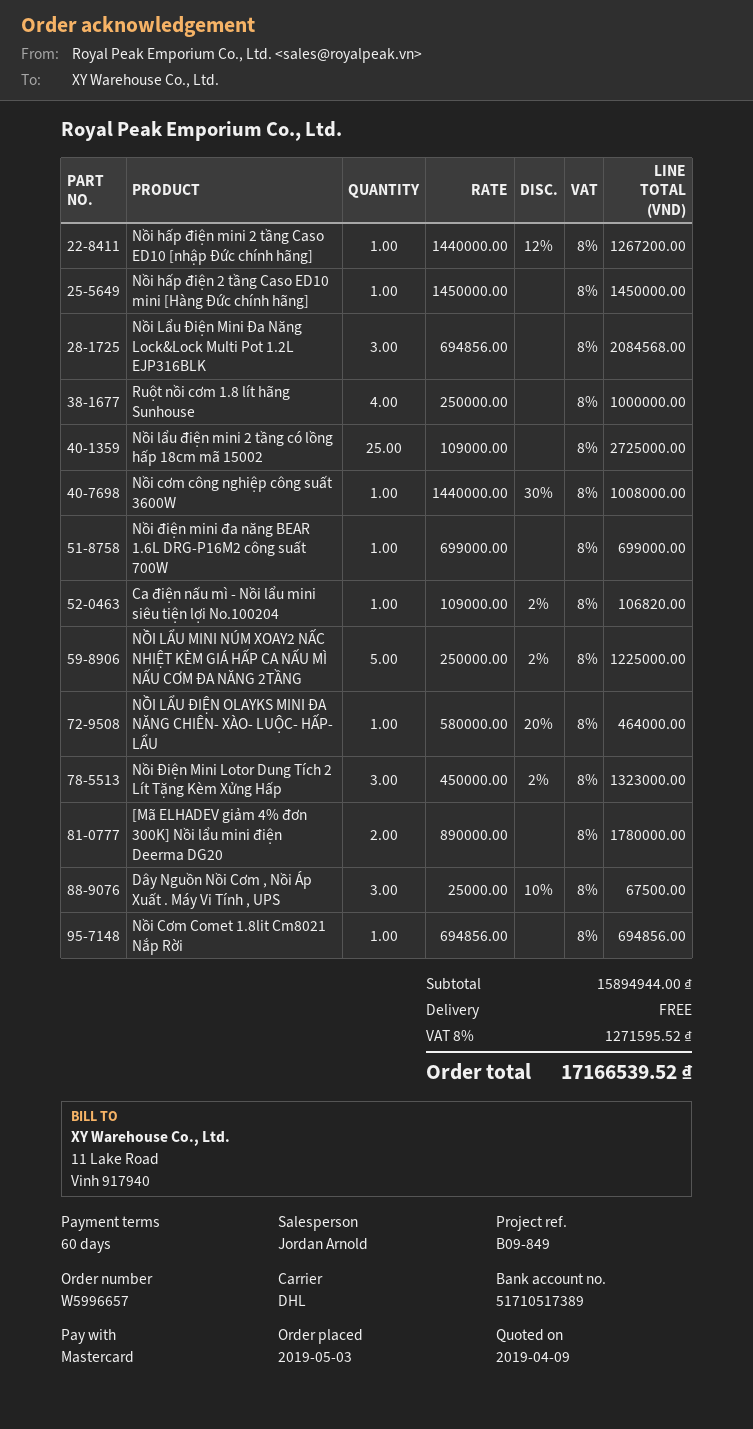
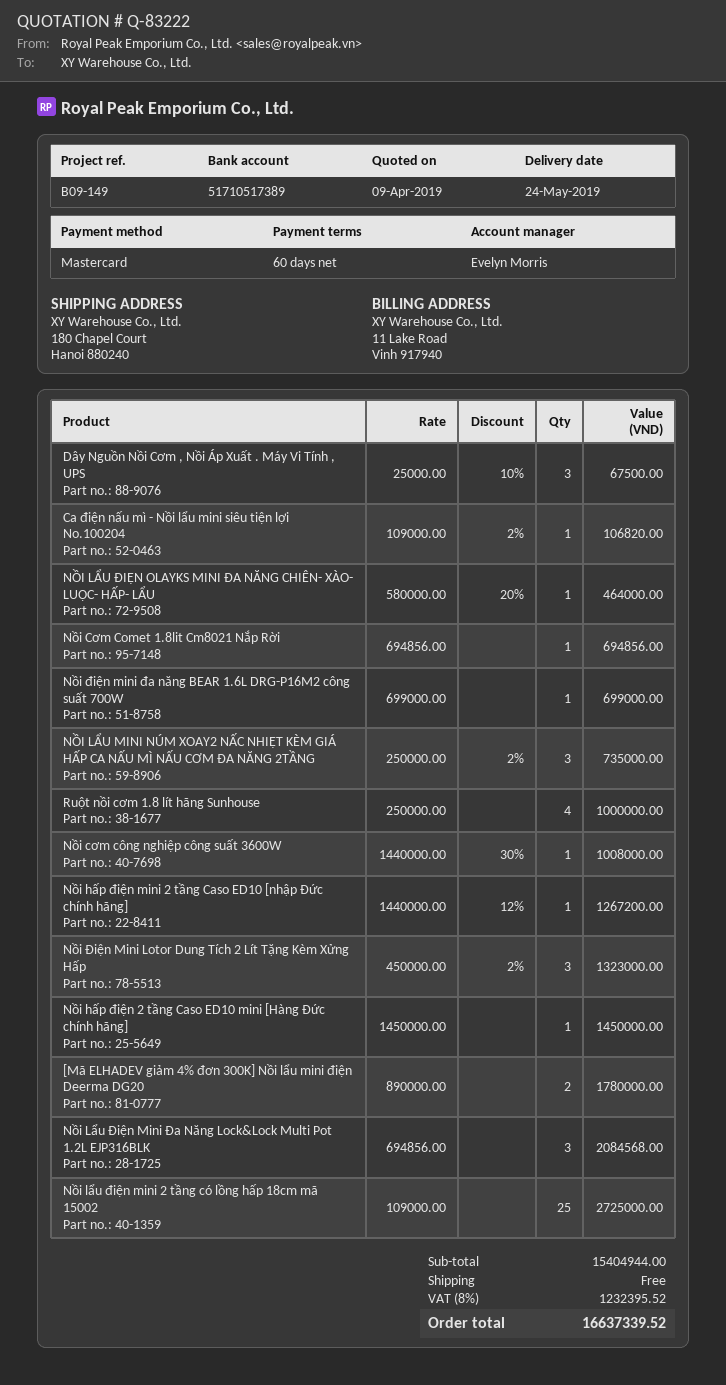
reference: B09-849 -> B09-149
sales rep: Jordan Arnold -> Evelyn Morris
NỒI LẨU MINI NÚM XOAY2 NẤC NHIỆT KÈM GIÁ HẤP CA NẤU MÌ NẤU CƠM ĐA NĂNG 2TẦNG: 5 x 250000.00 - 2% = 1225000.00 -> 3 x 250000.00 - 2% = 735000.00
subtotal: 15894944.00 -> 15404944.00
tax: 8% = 1271595.52 -> 8% = 1232395.52
total: 17166539.52 -> 16637339.52

